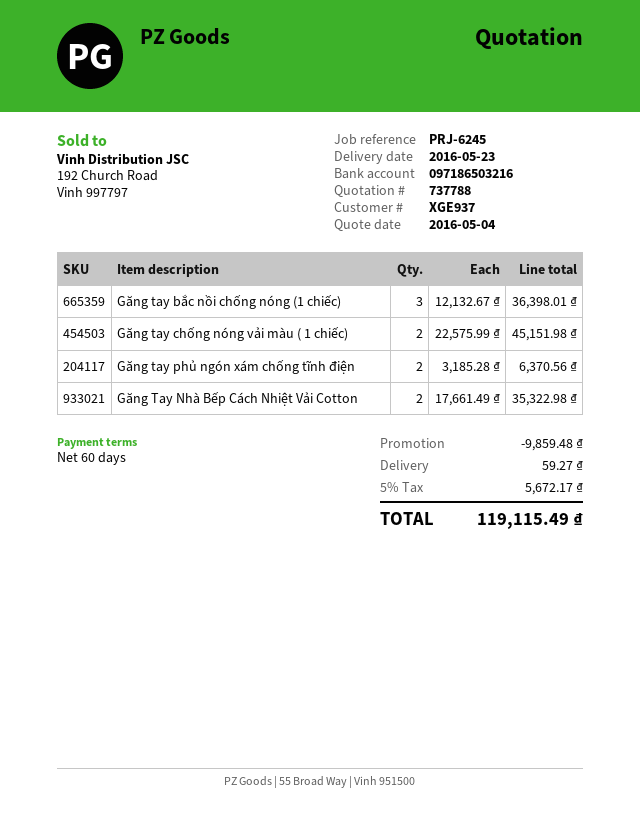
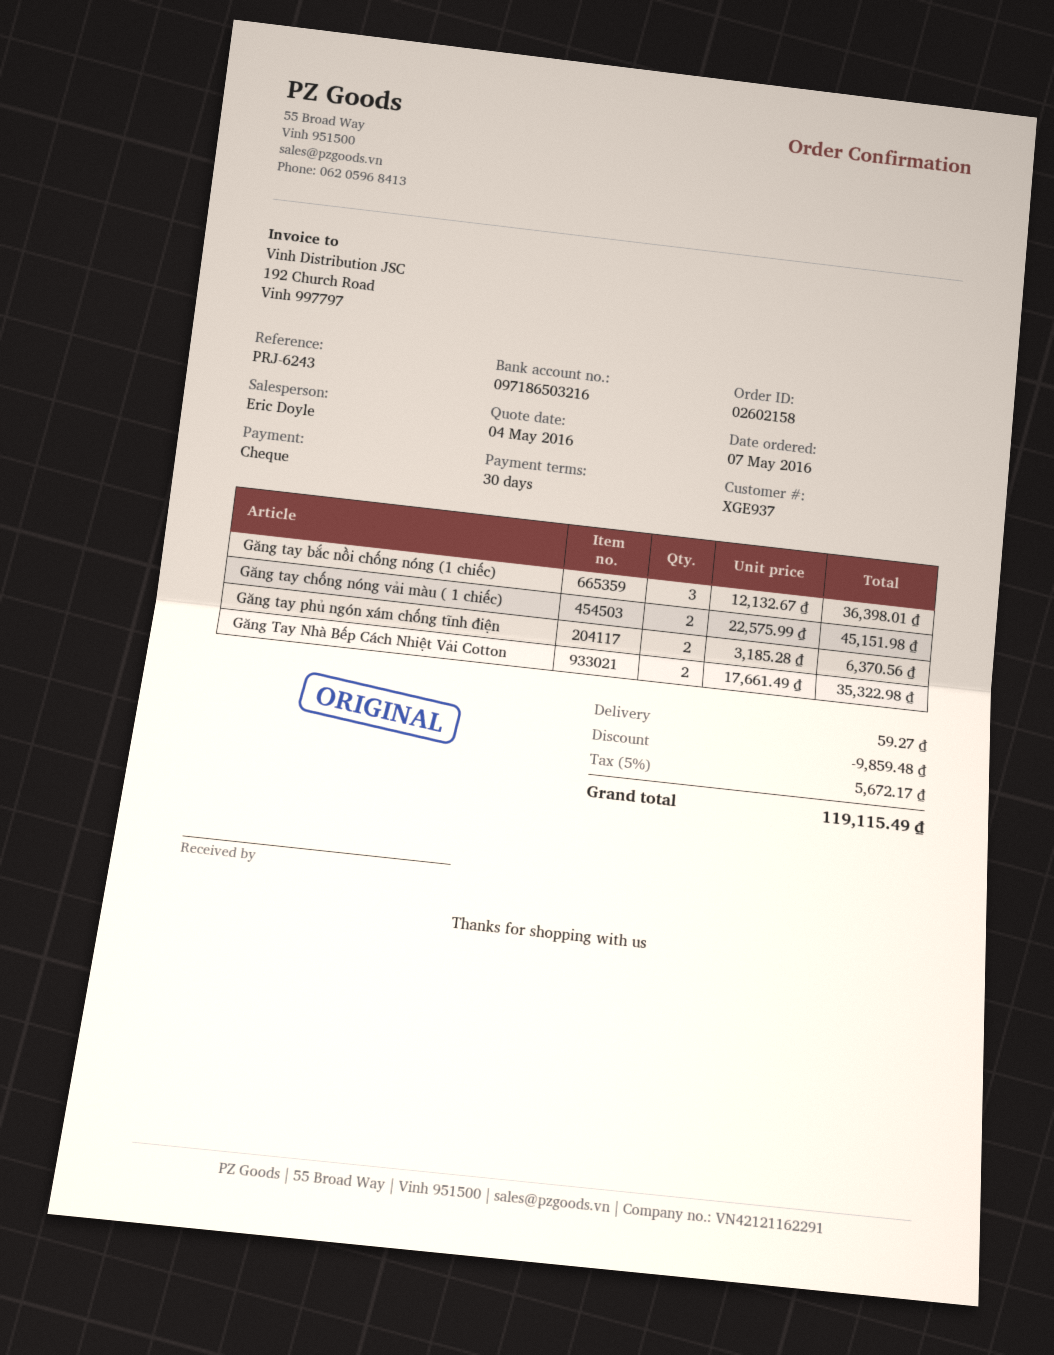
payment terms: 60 days -> 30 days
reference: PRJ-6245 -> PRJ-6243

